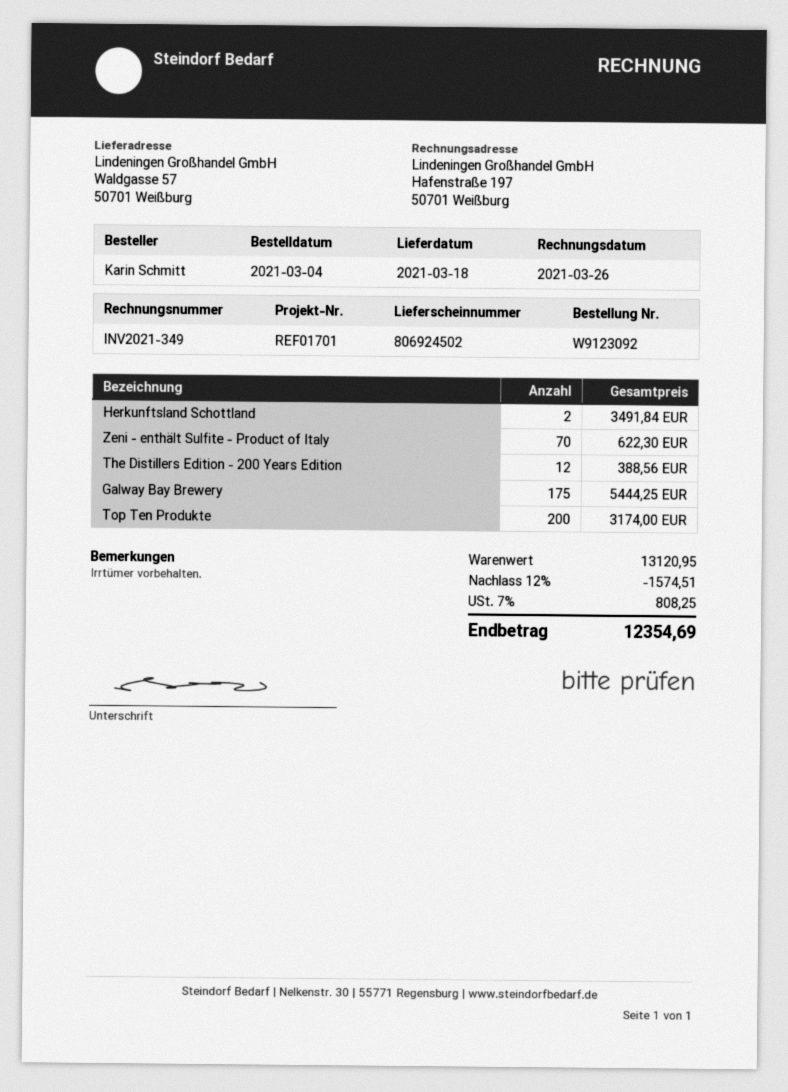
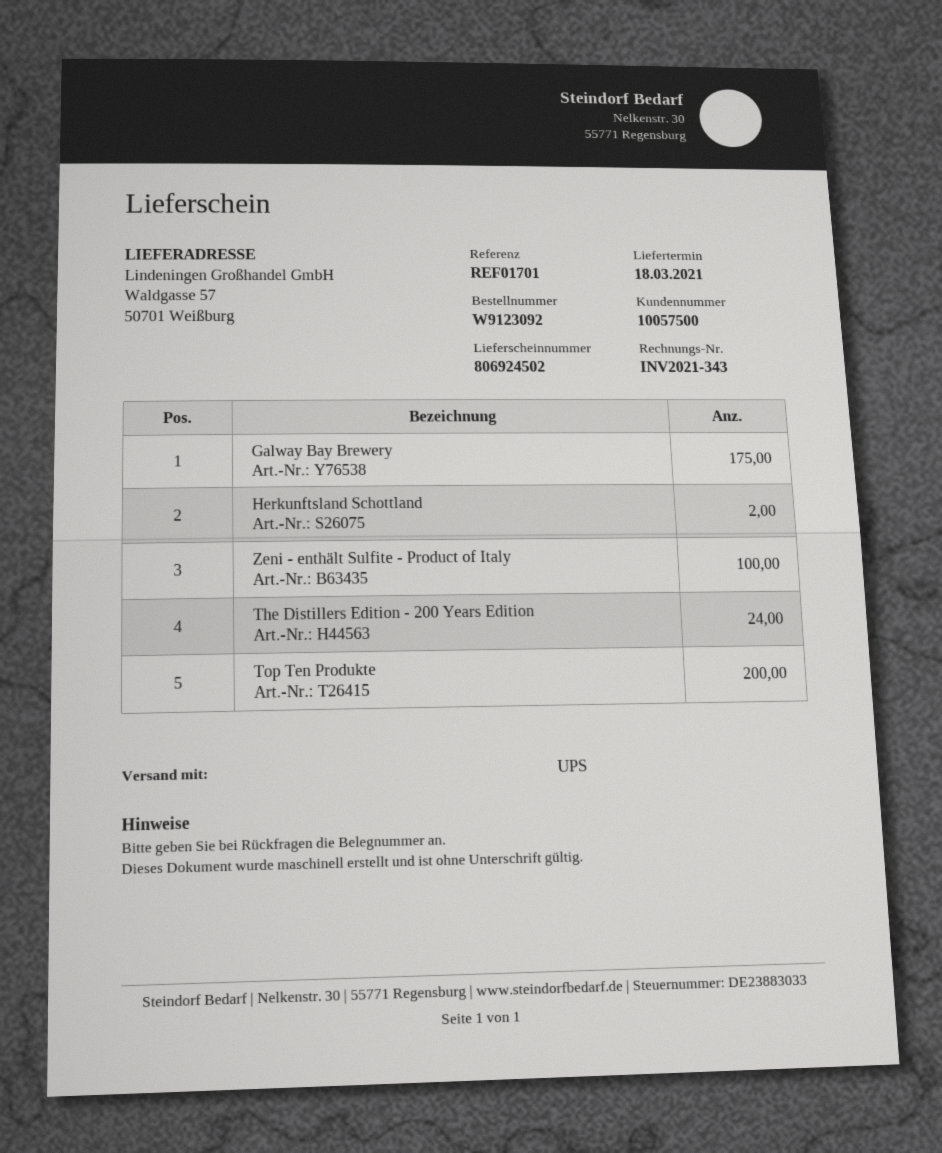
invoice number: INV2021-349 -> INV2021-343
Zeni - enthält Sulfite - Product of Italy: 70 -> 100
The Distillers Edition - 200 Years Edition: 12 -> 24

